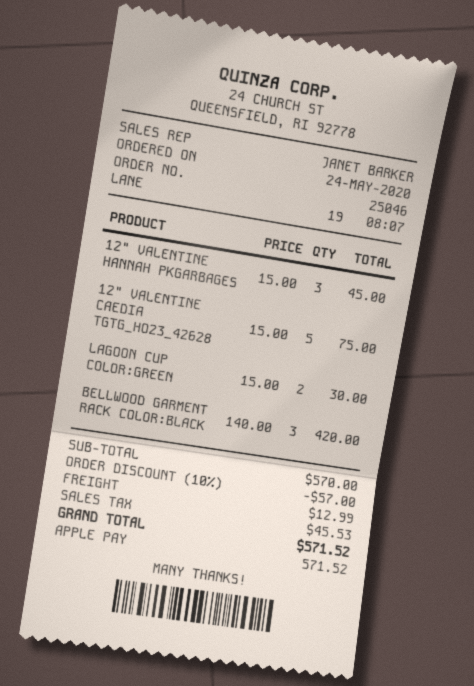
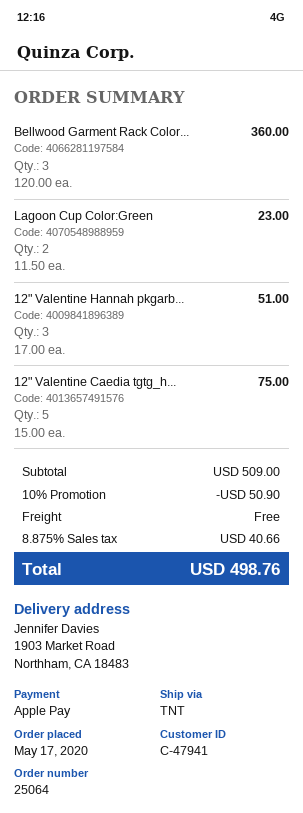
order number: 25046 -> 25064
order date: 2020-05-24 -> 2020-05-17
12" VALENTINE HANNAH PKGARBAGES: 3 x 15.00 = 45.00 -> 3 x 17.00 = 51.00
LAGOON CUP COLOR:GREEN: 2 x 15.00 = 30.00 -> 2 x 11.50 = 23.00
BELLWOOD GARMENT RACK COLOR:BLACK: 3 x 140.00 = 420.00 -> 3 x 120.00 = 360.00
subtotal: 570.00 -> 509.00
discount: 10% = 57.00 -> 10% = 50.90
shipping: 12.99 -> 0.00
tax: 45.53 -> 40.66
total: 571.52 -> 498.76

